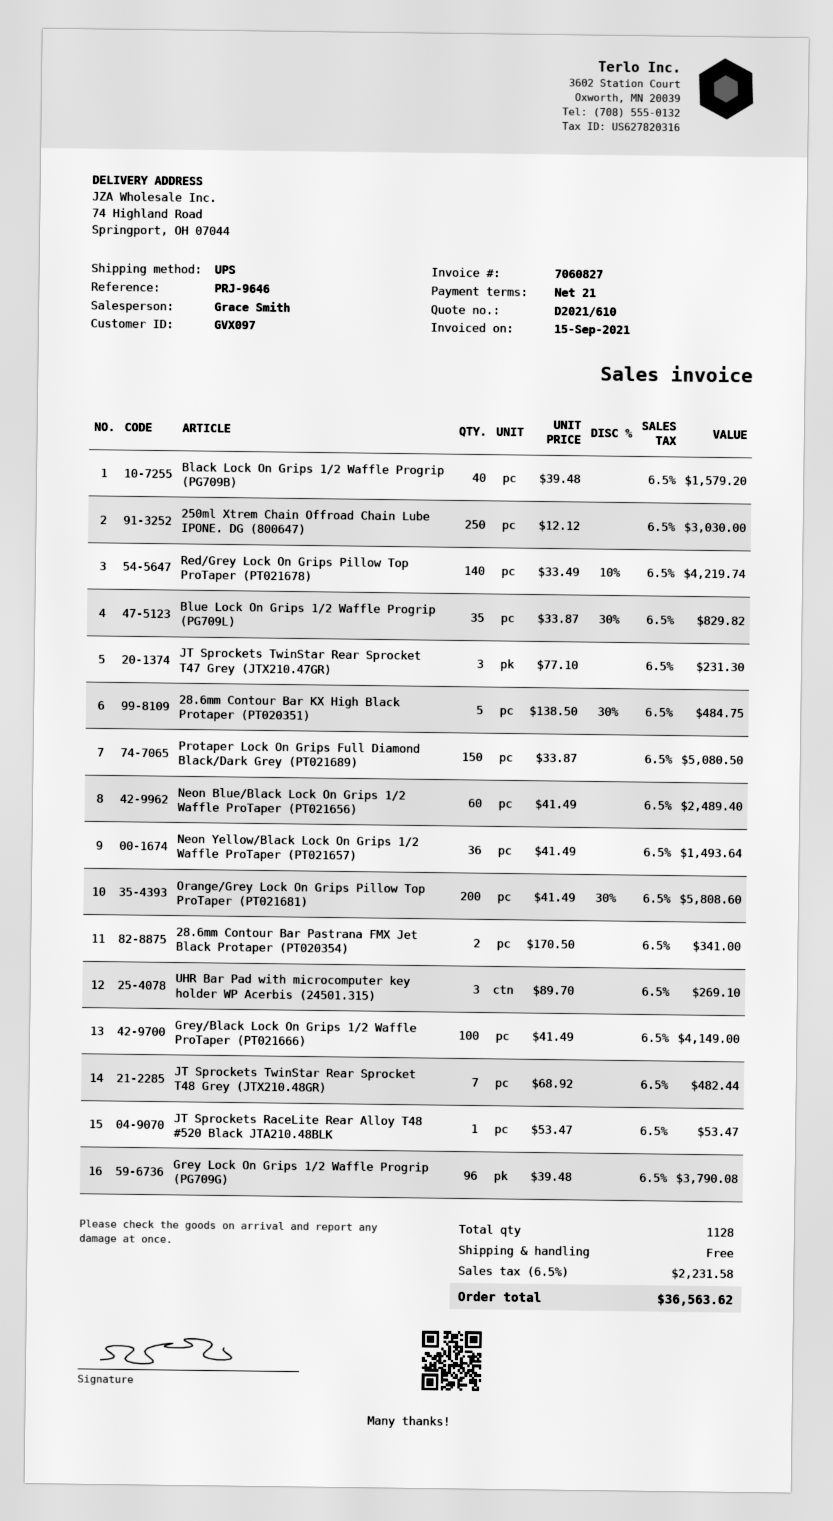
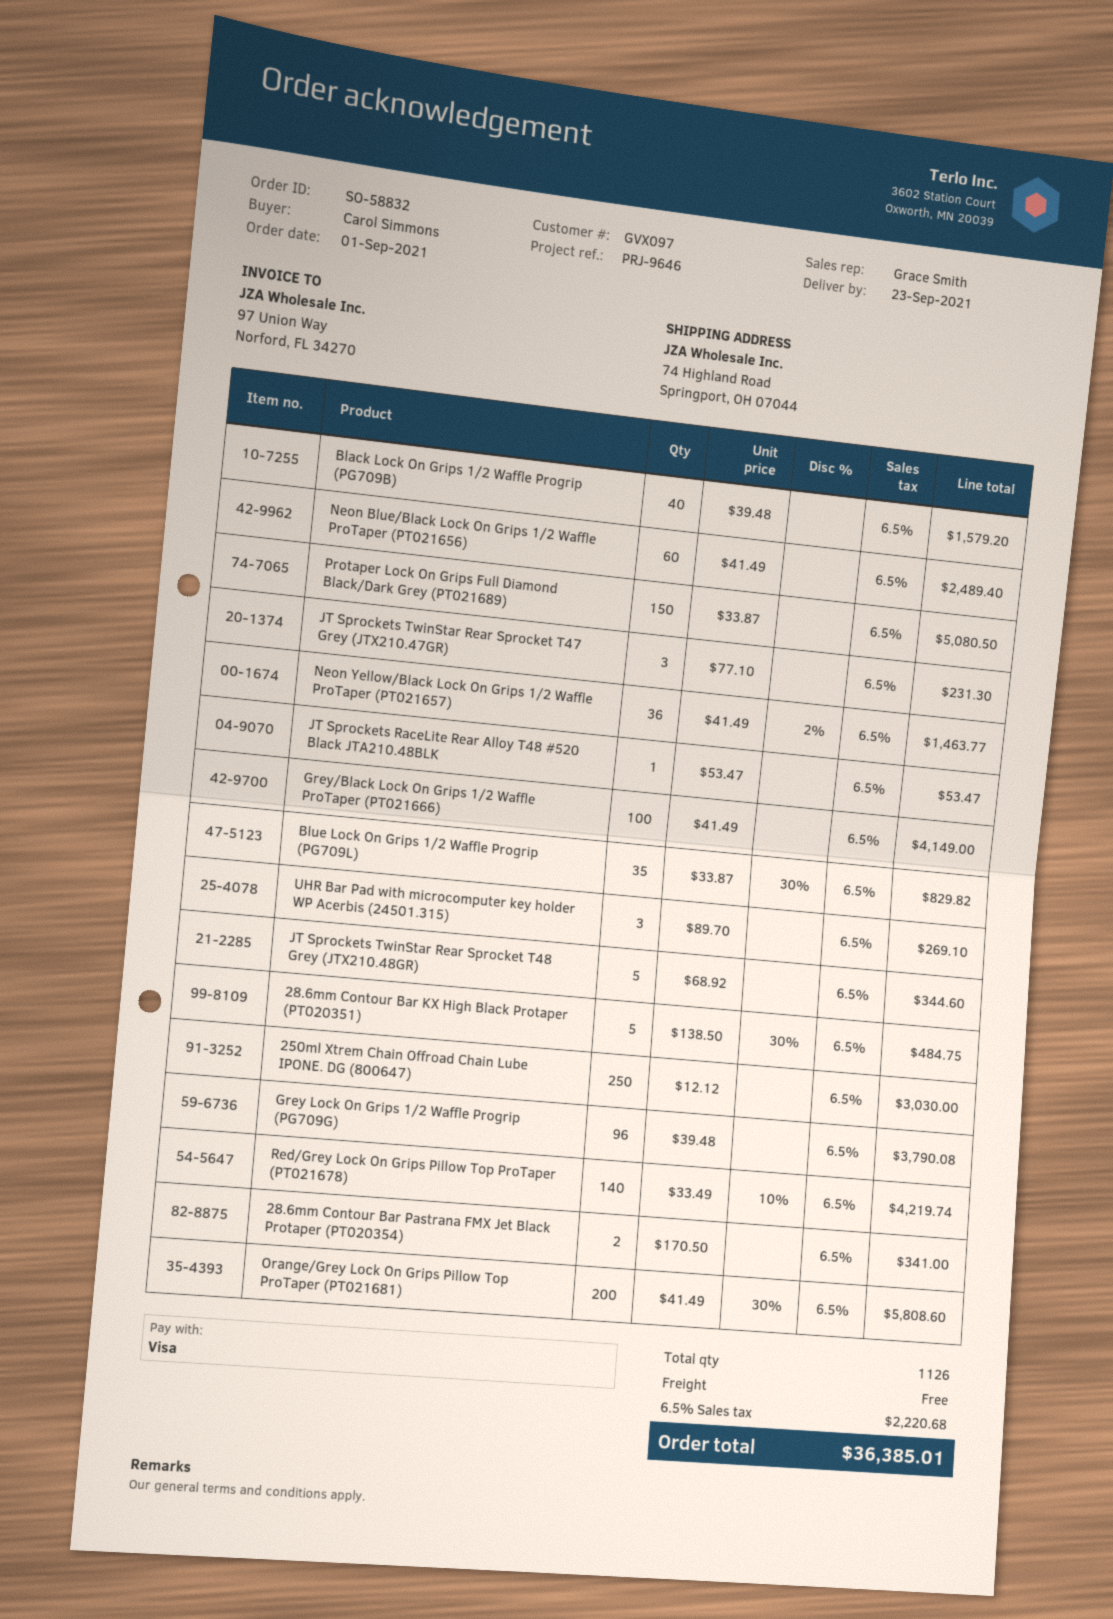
Neon Yellow/Black Lock On Grips 1/2 Waffle ProTaper (PT021657): 36 x 41.49 = 1493.64 -> 36 x 41.49 - 2% = 1463.77
JT Sprockets TwinStar Rear Sprocket T48 Grey (JTX210.48GR): 7 x 68.92 = 482.44 -> 5 x 68.92 = 344.60
total quantity: 1128 -> 1126
tax: 6.5% = 2231.58 -> 6.5% = 2220.68
total: 36563.62 -> 36385.01

